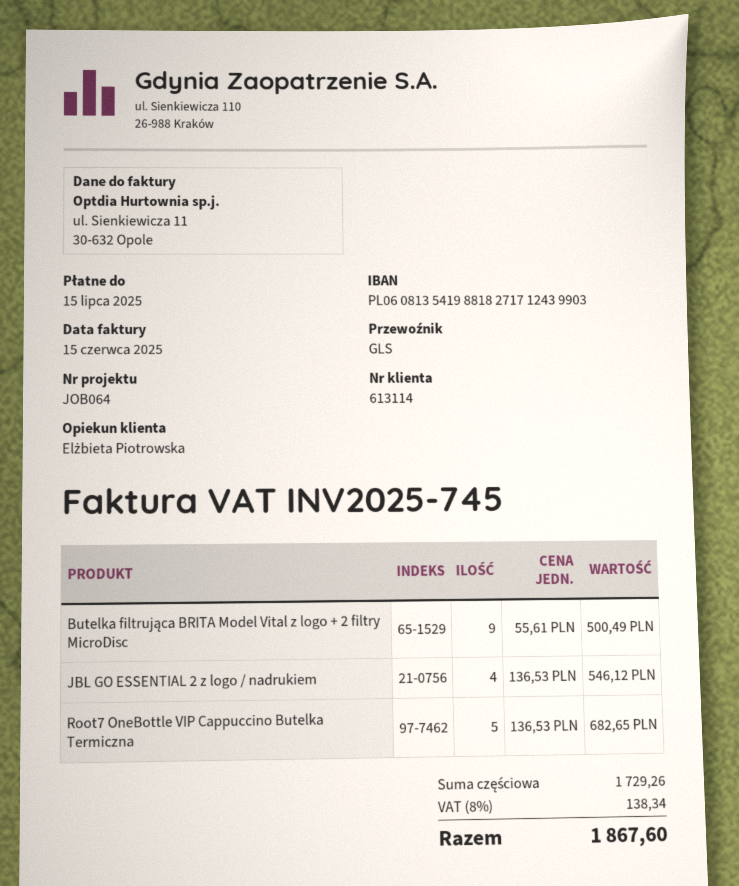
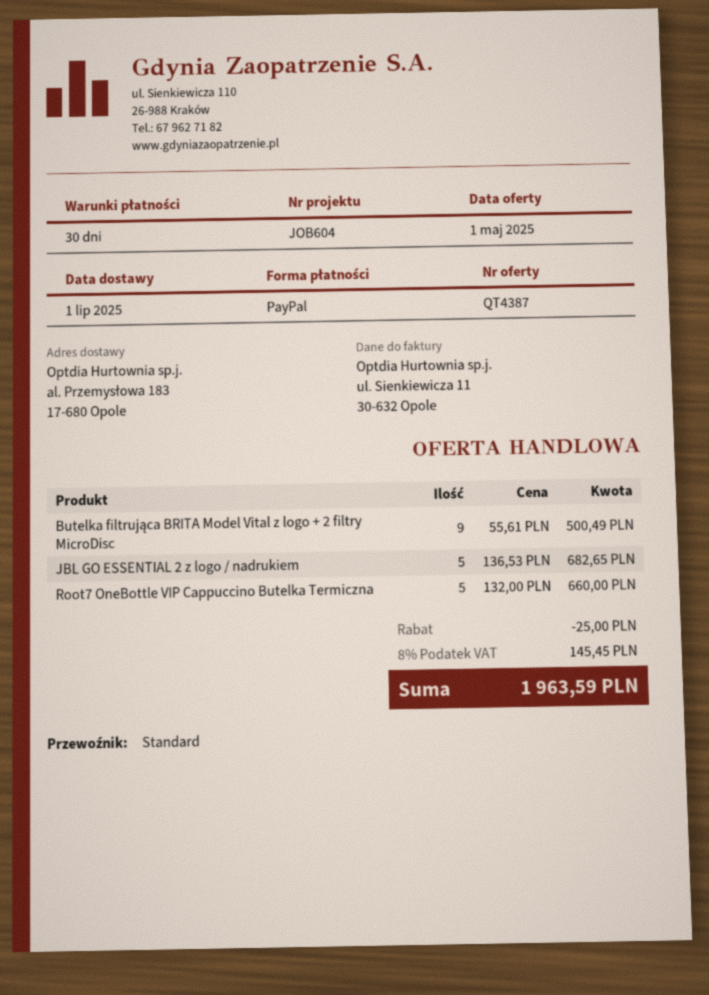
reference: JOB064 -> JOB604
shipping method: GLS -> standard
JBL GO ESSENTIAL 2 z logo / nadrukiem: 4 x 136.53 = 546.12 -> 5 x 136.53 = 682.65
Root7 OneBottle VIP Cappuccino Butelka Termiczna: 5 x 136.53 = 682.65 -> 5 x 132.00 = 660.00
discount: none -> 25.00
tax: 8% = 138.34 -> 8% = 145.45
total: 1867.60 -> 1963.59

